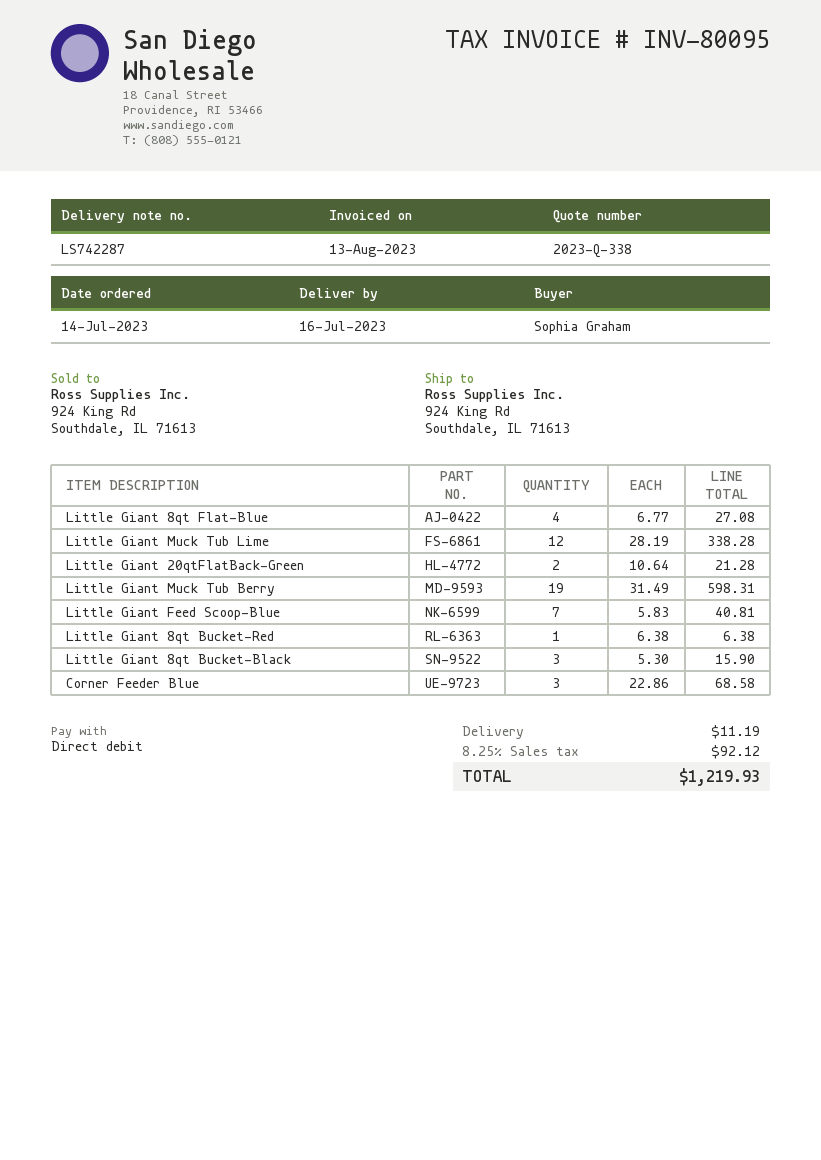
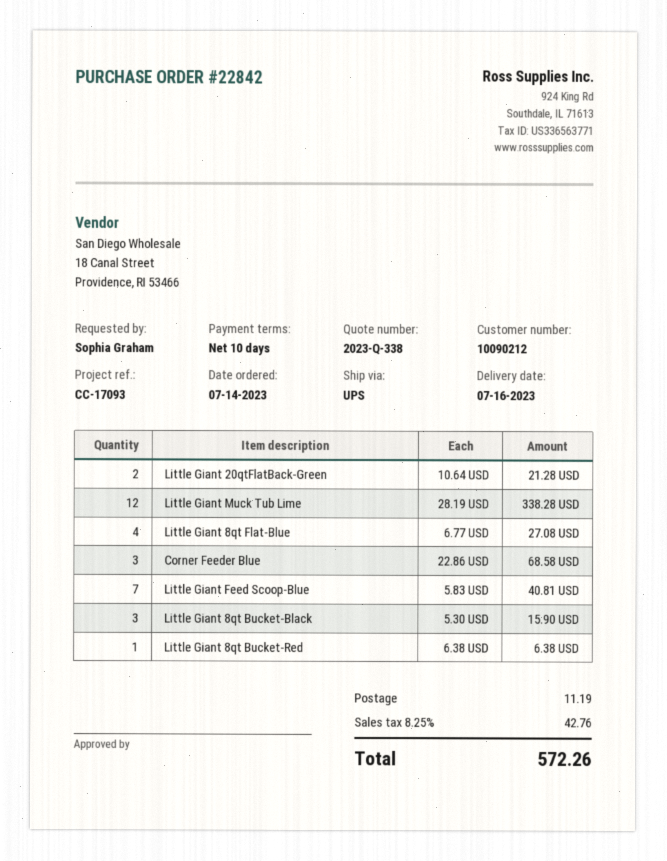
Little Giant Muck Tub Berry: 19 x 31.49 = 598.31 -> none
tax: 8.25% = 92.12 -> 8.25% = 42.76
total: 1219.93 -> 572.26

